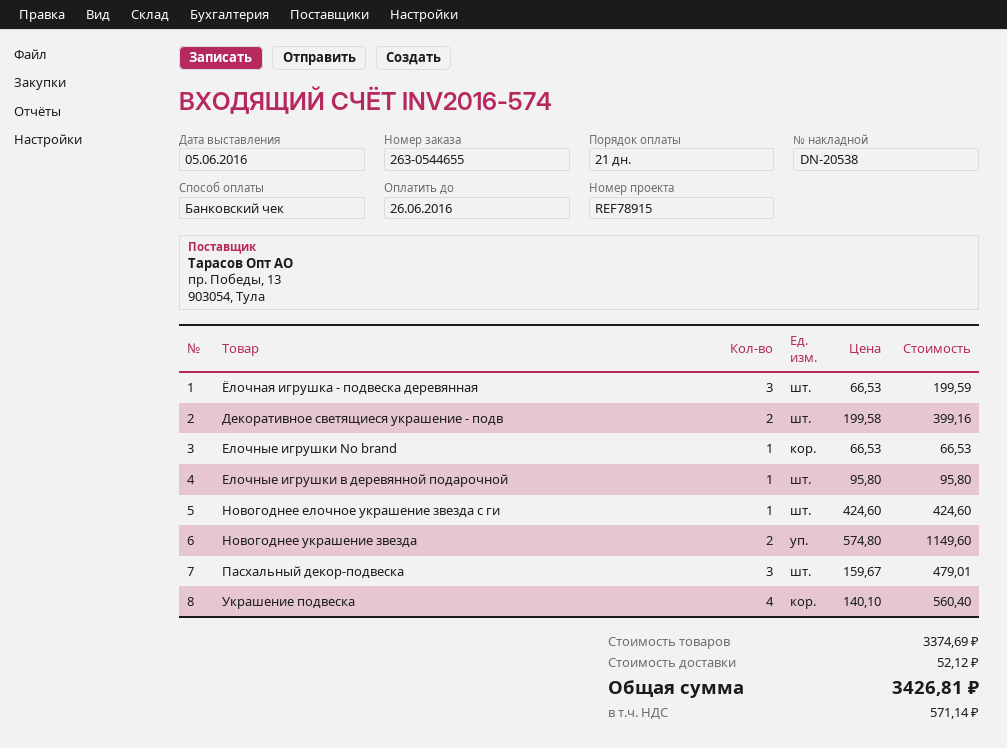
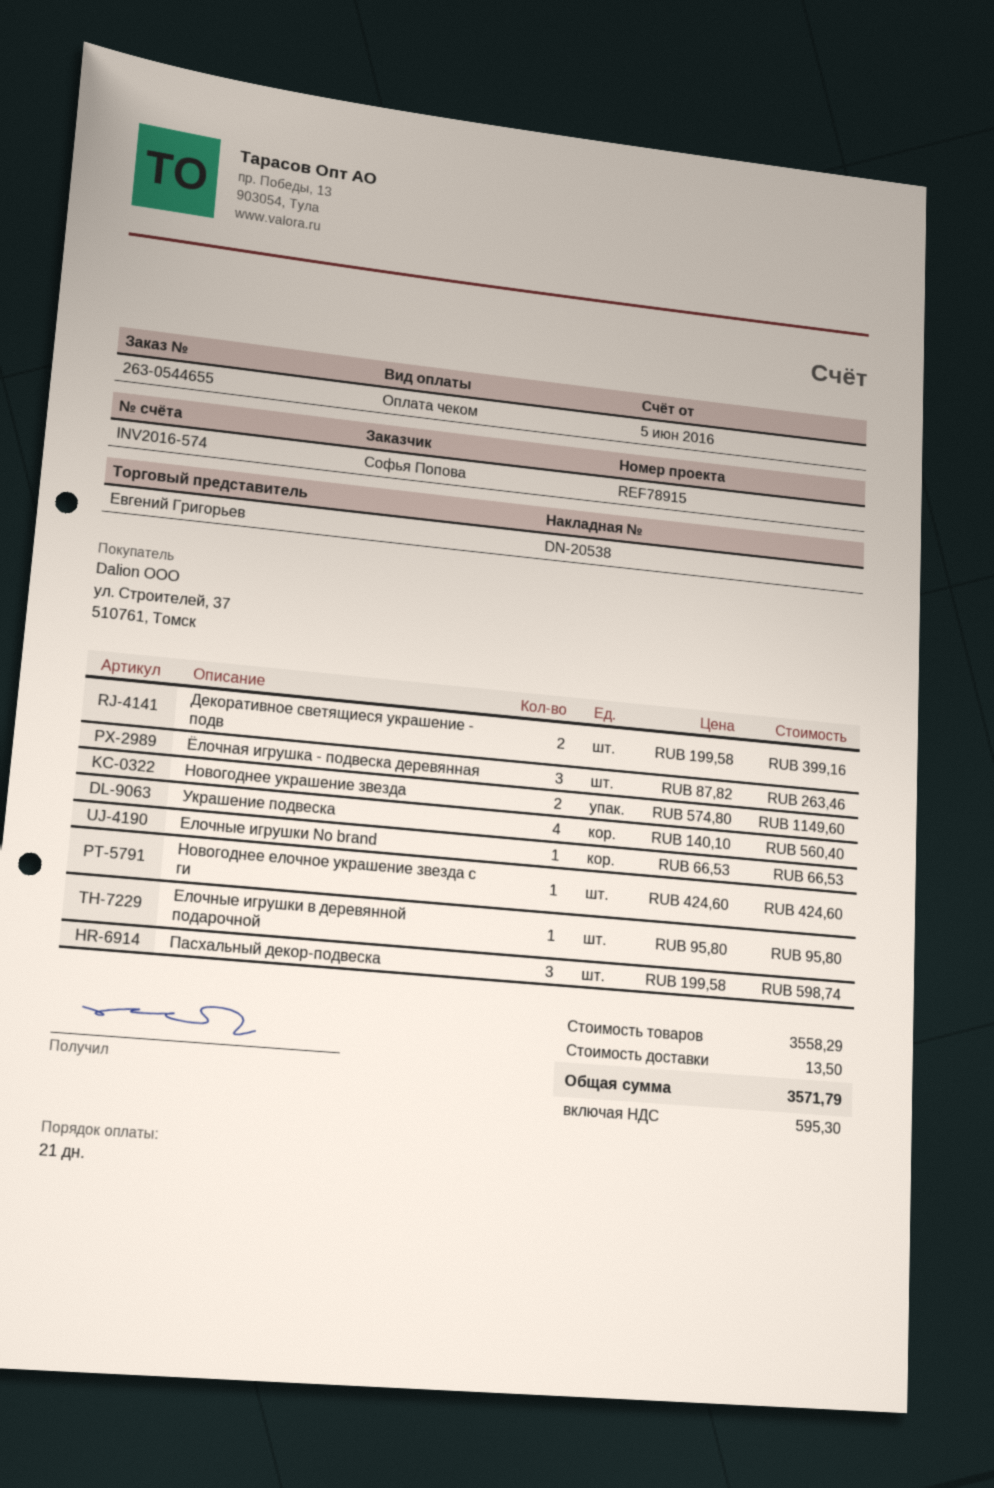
Ёлочная игрушка - подвеска деревянная: 3 x 66.53 = 199.59 -> 3 x 87.82 = 263.46
Пасхальный декор-подвеска: 3 x 159.67 = 479.01 -> 3 x 199.58 = 598.74
subtotal: 3374.69 -> 3558.29
shipping: 52.12 -> 13.50
tax: 571.14 -> 595.30
total: 3426.81 -> 3571.79

